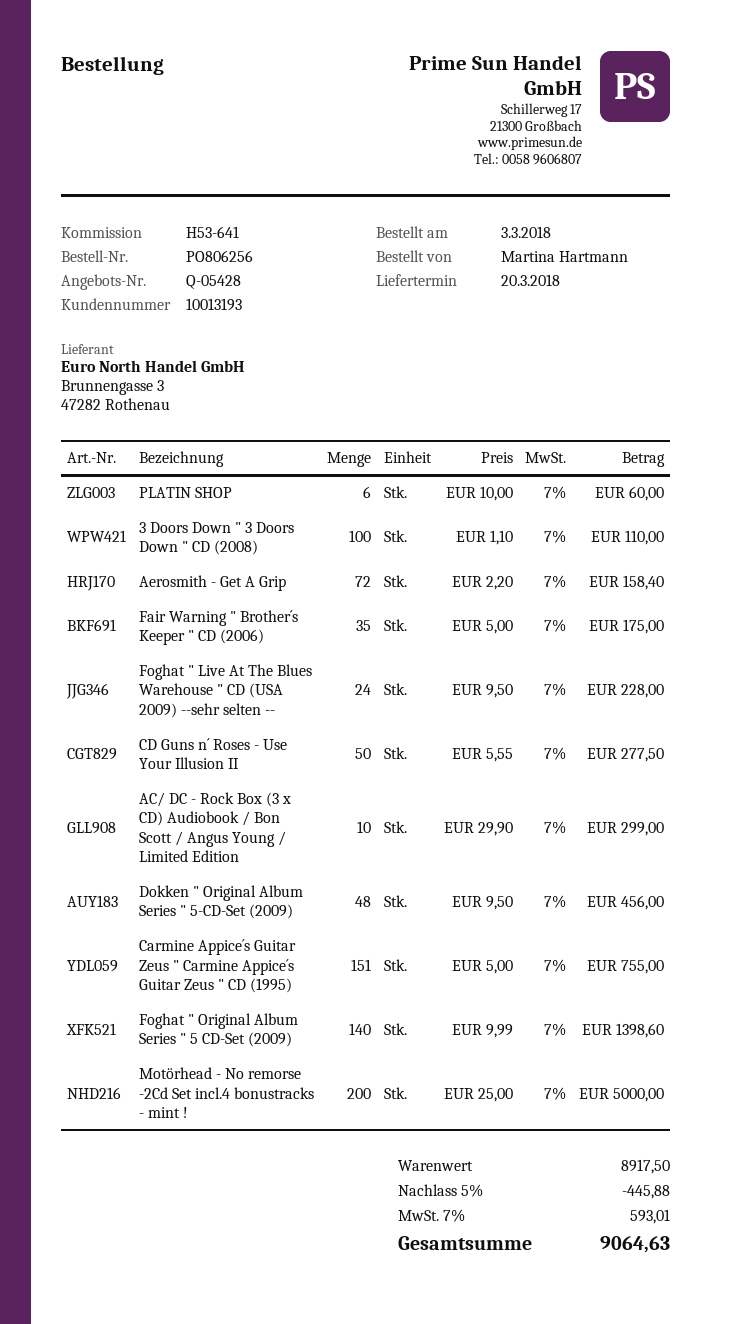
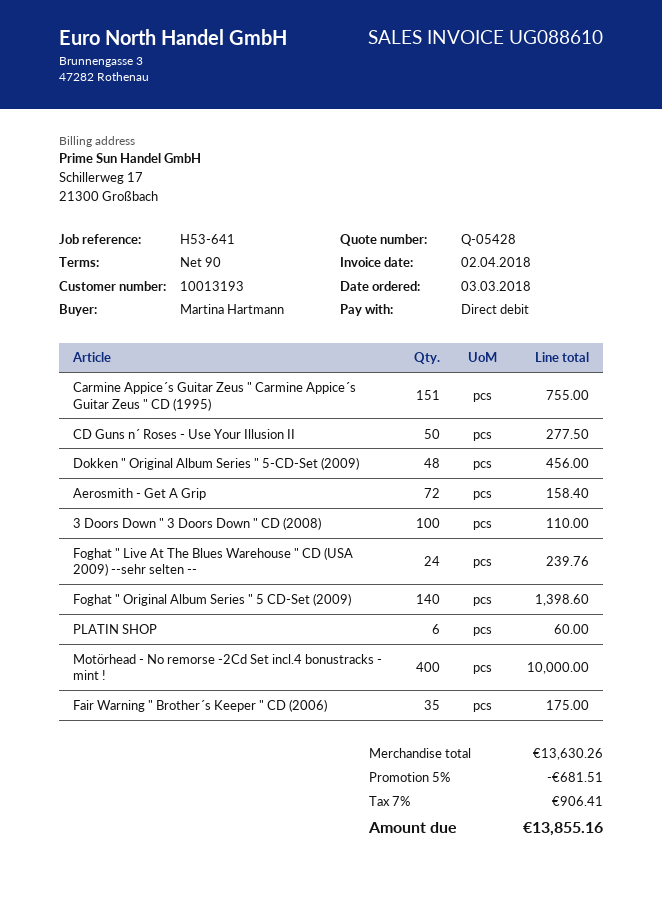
Foghat " Live At The Blues Warehouse " CD (USA 2009) --sehr selten --: 24 for 228.00 -> 24 for 239.76
AC/ DC - Rock Box (3 x CD) Audiobook / Bon Scott / Angus Young / Limited Edition: 10 for 299.00 -> none
Motörhead - No remorse -2Cd Set incl.4 bonustracks - mint !: 200 for 5000.00 -> 400 for 10000.00
subtotal: 8917.50 -> 13630.26
discount: 5% = 445.88 -> 5% = 681.51
tax: 7% = 593.01 -> 7% = 906.41
total: 9064.63 -> 13855.16

